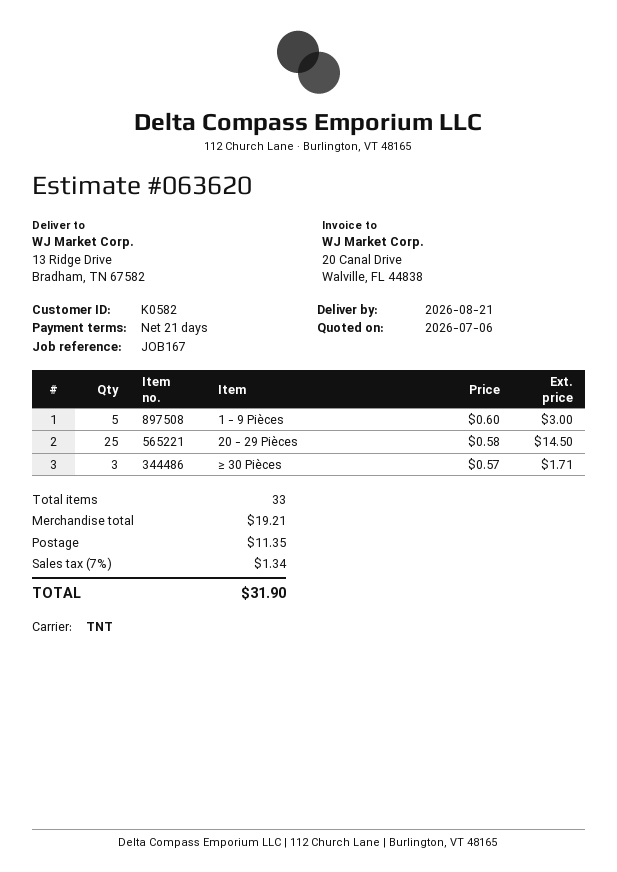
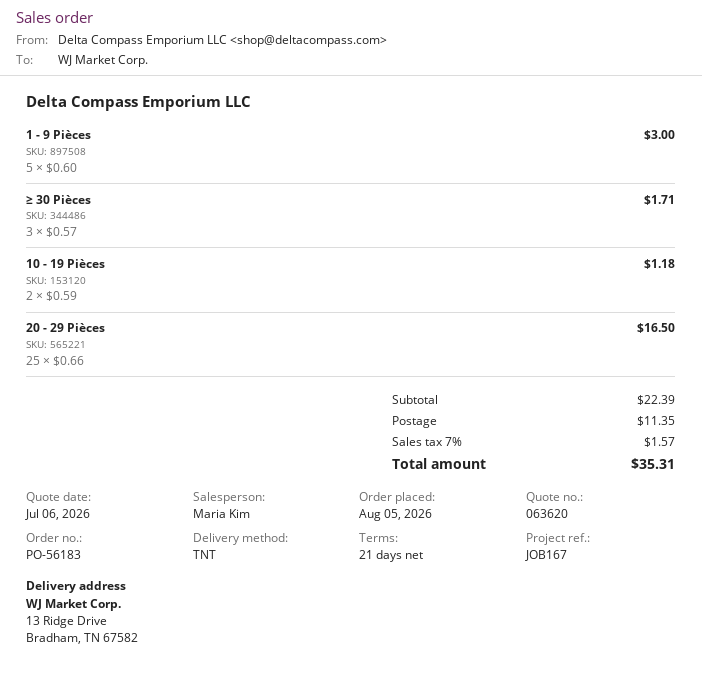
20 - 29 Pièces: 25 x 0.58 = 14.50 -> 25 x 0.66 = 16.50
10 - 19 Pièces: none -> 2 x 0.59 = 1.18
subtotal: 19.21 -> 22.39
tax: 7% = 1.34 -> 7% = 1.57
total: 31.90 -> 35.31

